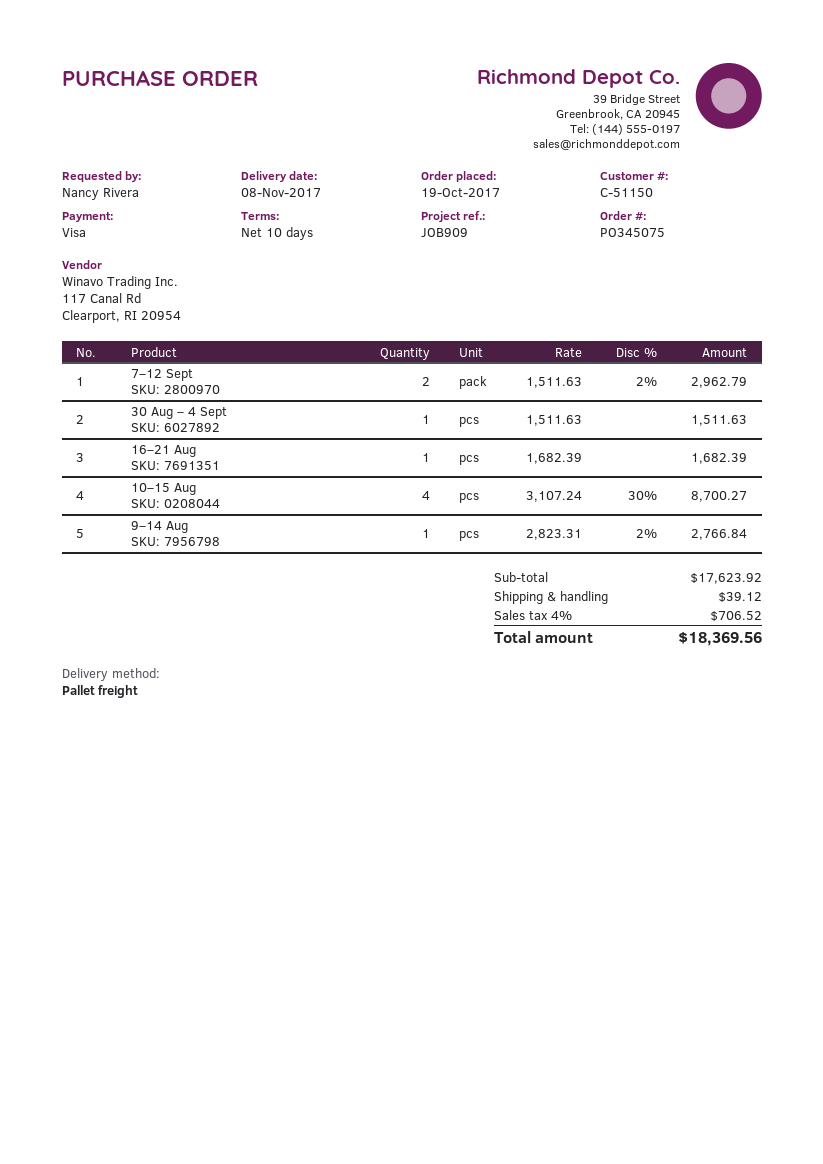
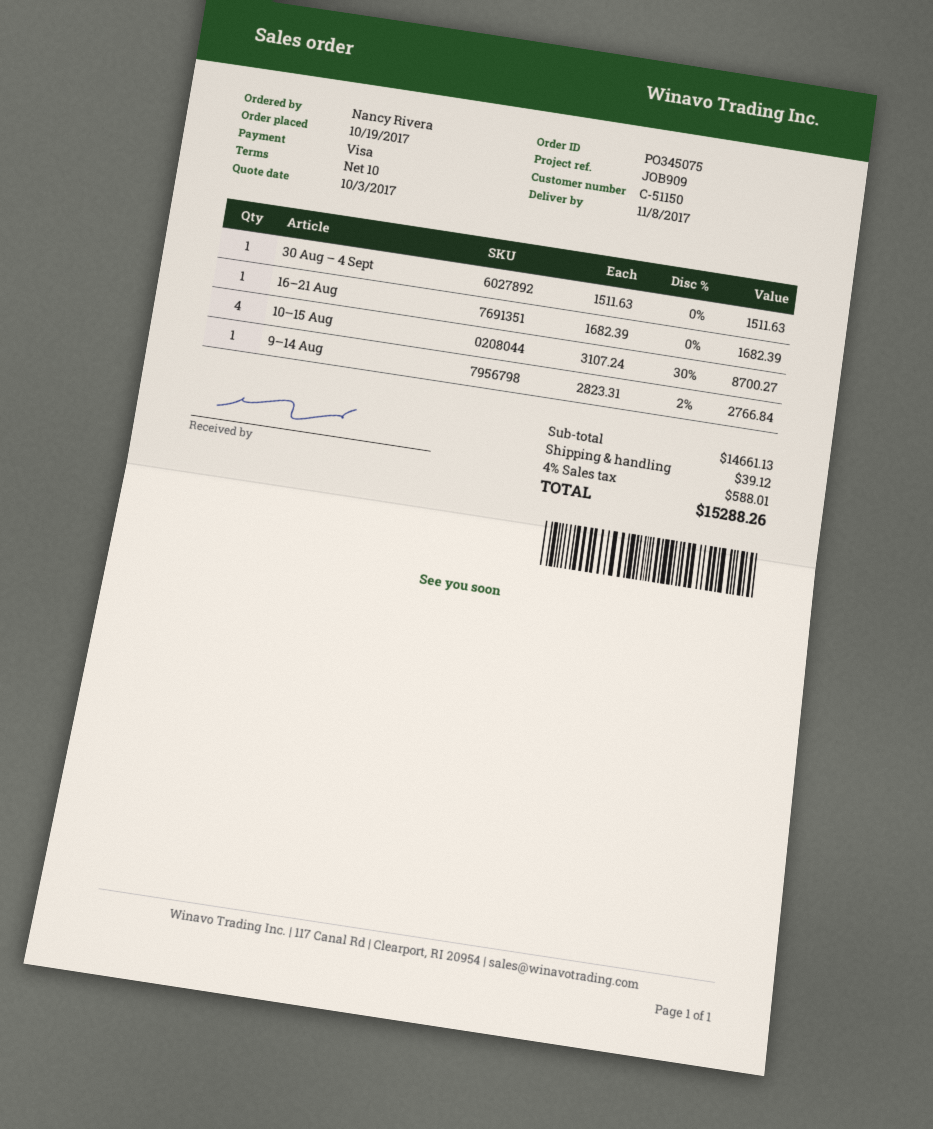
7–12 Sept: 2 x 1511.63 - 2% = 2962.79 -> none
subtotal: 17623.92 -> 14661.13
tax: 4% = 706.52 -> 4% = 588.01
total: 18369.56 -> 15288.26

